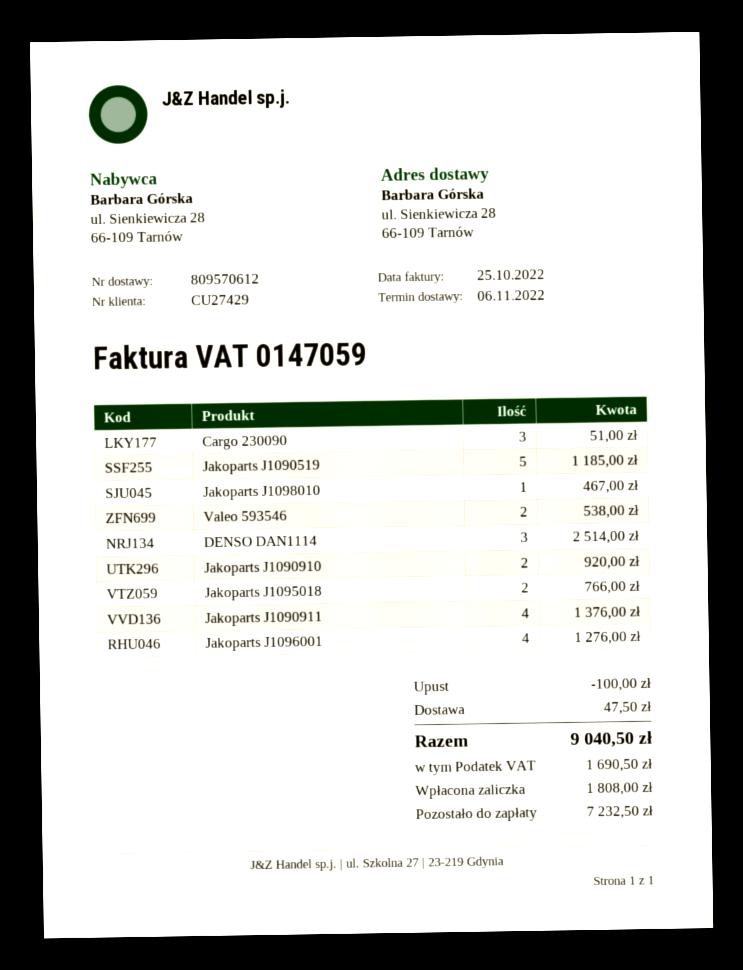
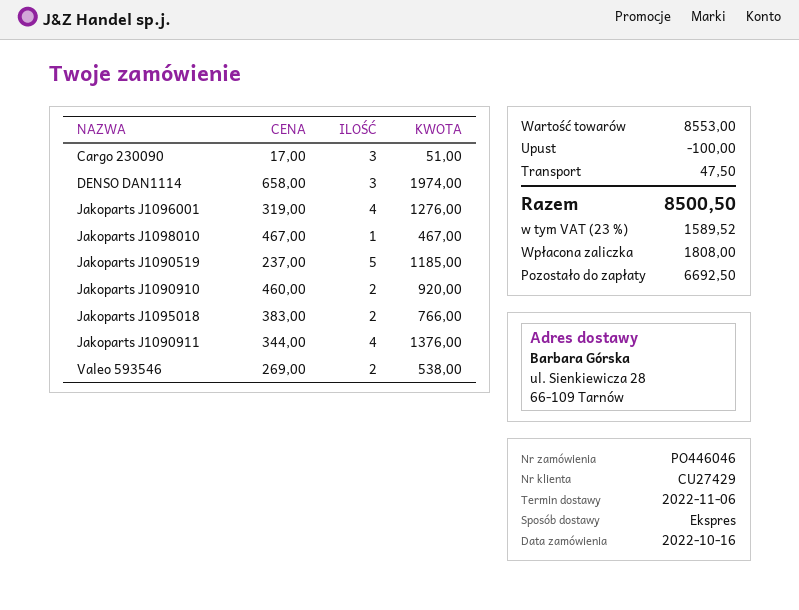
DENSO DAN1114: 3 for 2514.00 -> 3 for 1974.00
tax: 1690.50 -> 1589.52
total: 9040.50 -> 8500.50
balance: 7232.50 -> 6692.50

